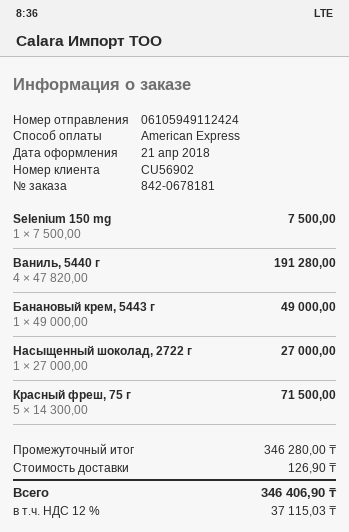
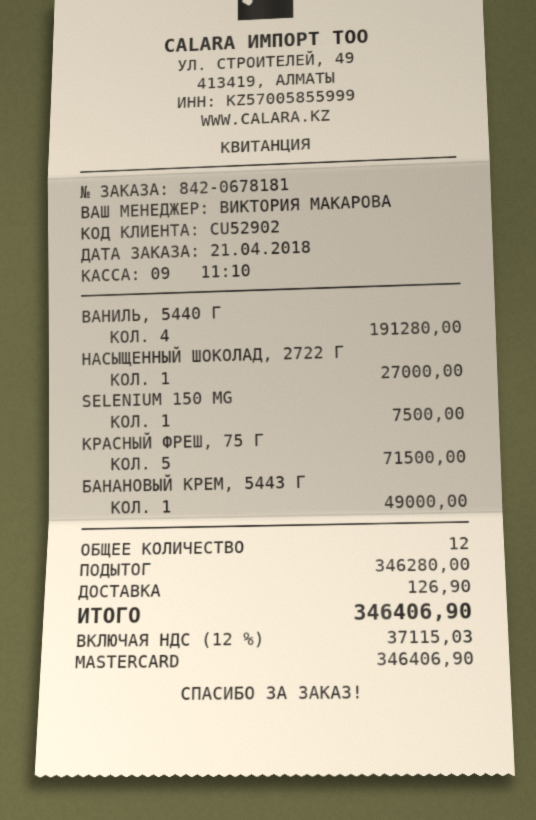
customer number: CU56902 -> CU52902
payment method: American Express -> Mastercard

